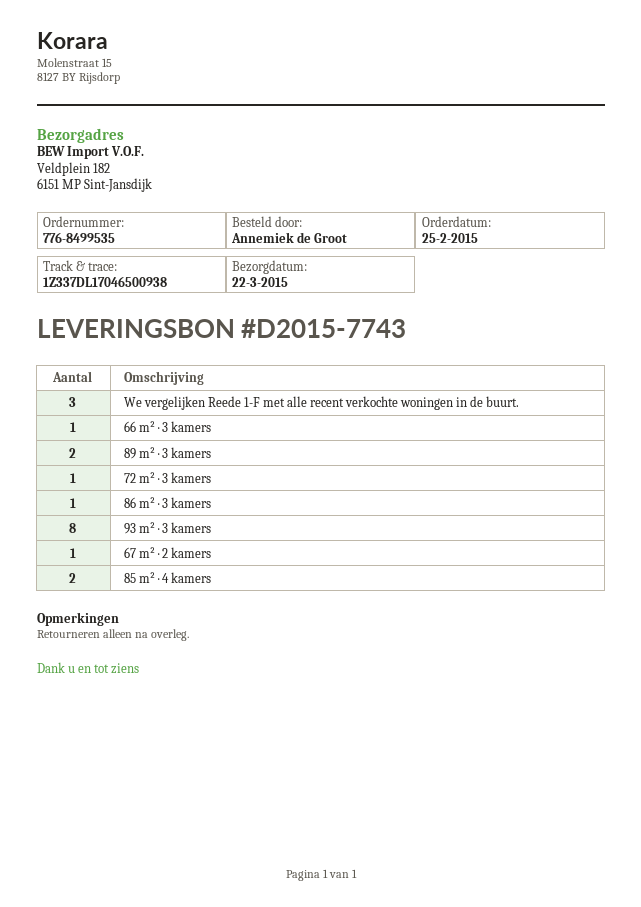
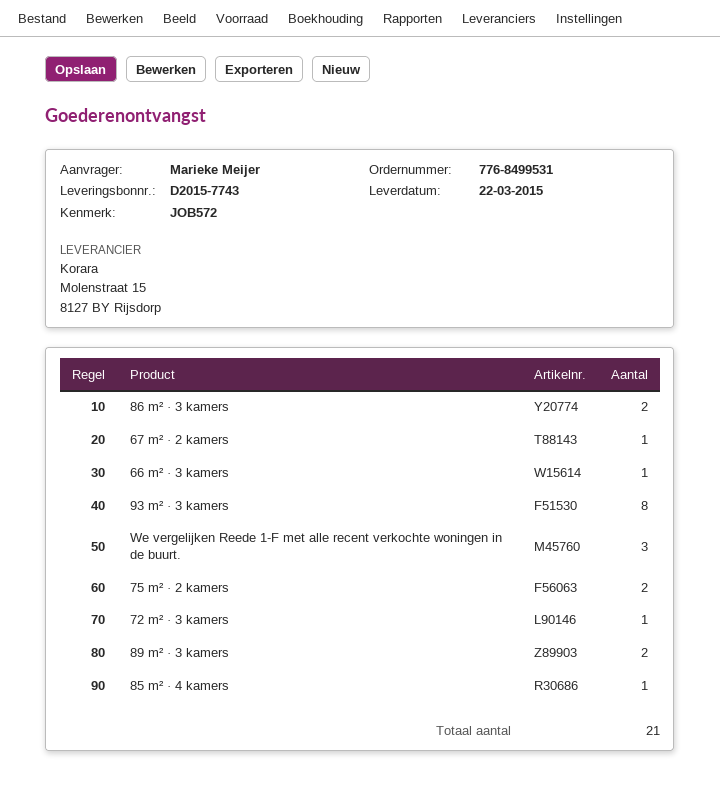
order number: 776-8499535 -> 776-8499531
ordered by: Annemiek de Groot -> Marieke Meijer
86 m² · 3 kamers: 1 -> 2
85 m² · 4 kamers: 2 -> 1
75 m² · 2 kamers: none -> 2

